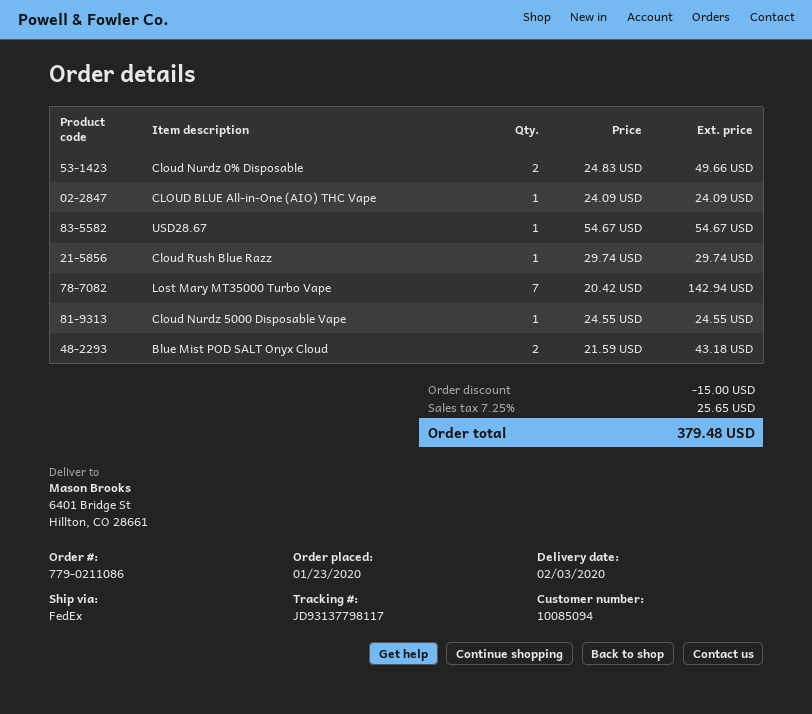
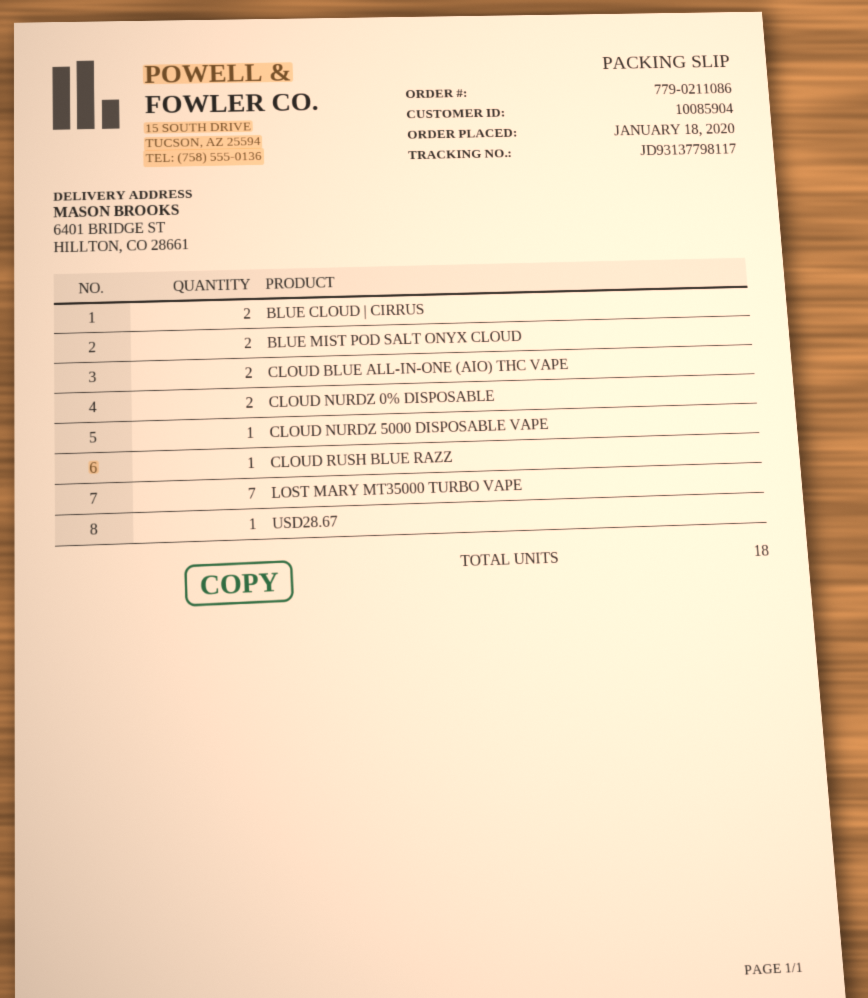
order date: 2020-01-23 -> 2020-01-18
customer number: 10085094 -> 10085904
CLOUD BLUE All-in-One (AIO) THC Vape: 1 -> 2
BLUE CLOUD | CIRRUS: none -> 2

